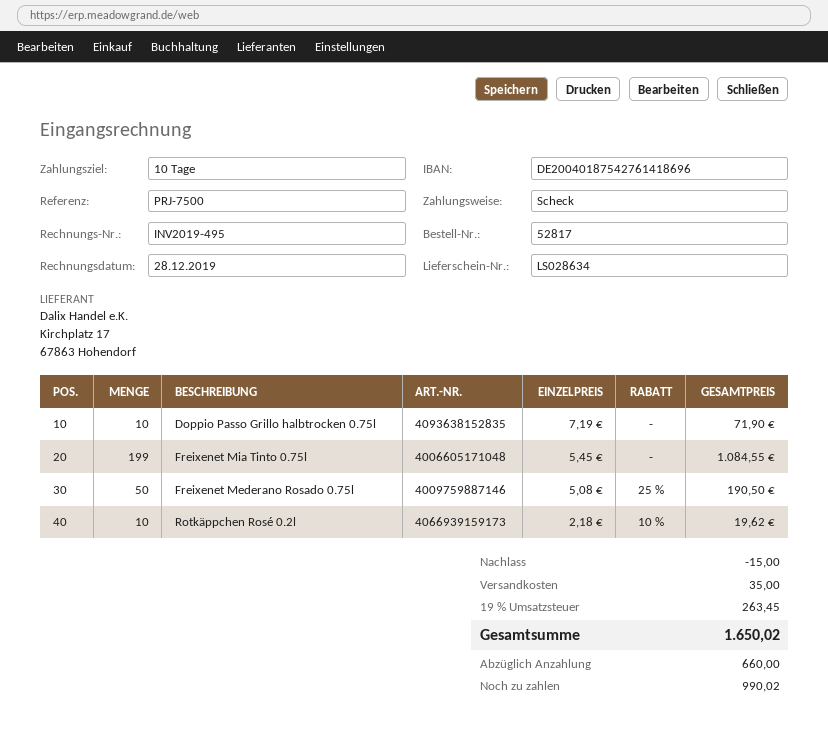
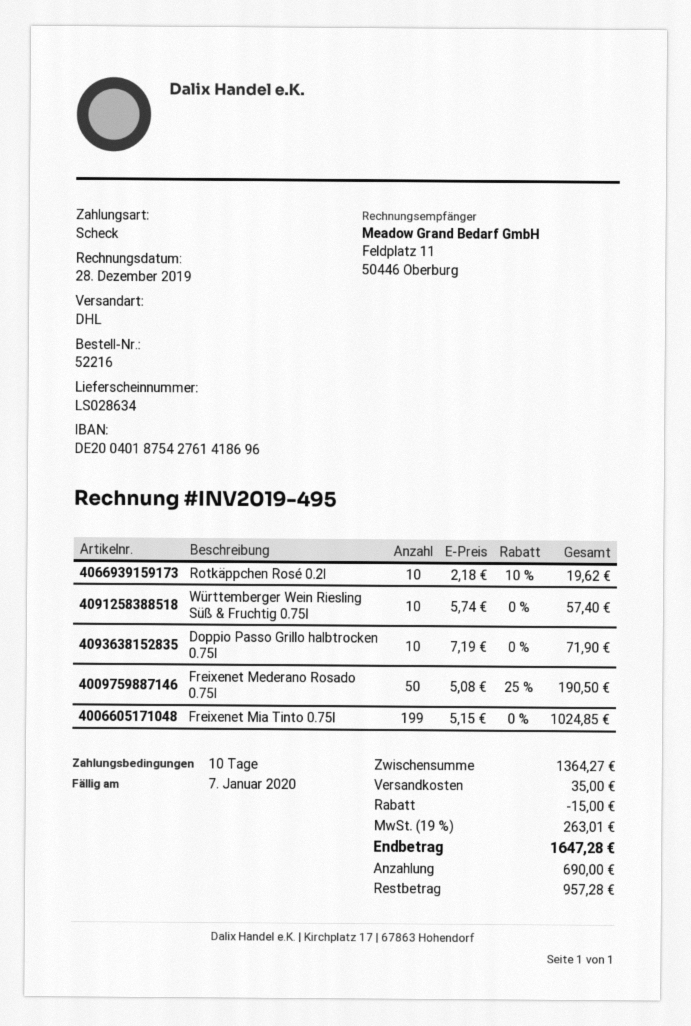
order number: 52817 -> 52216
Freixenet Mia Tinto 0.75l: 199 x 5.45 = 1084.55 -> 199 x 5.15 = 1024.85
Württemberger Wein Riesling Süß & Fruchtig 0.75l: none -> 10 x 5.74 = 57.40
tax: 19% = 263.45 -> 19% = 263.01
total: 1650.02 -> 1647.28
deposit: 660.00 -> 690.00
balance: 990.02 -> 957.28

